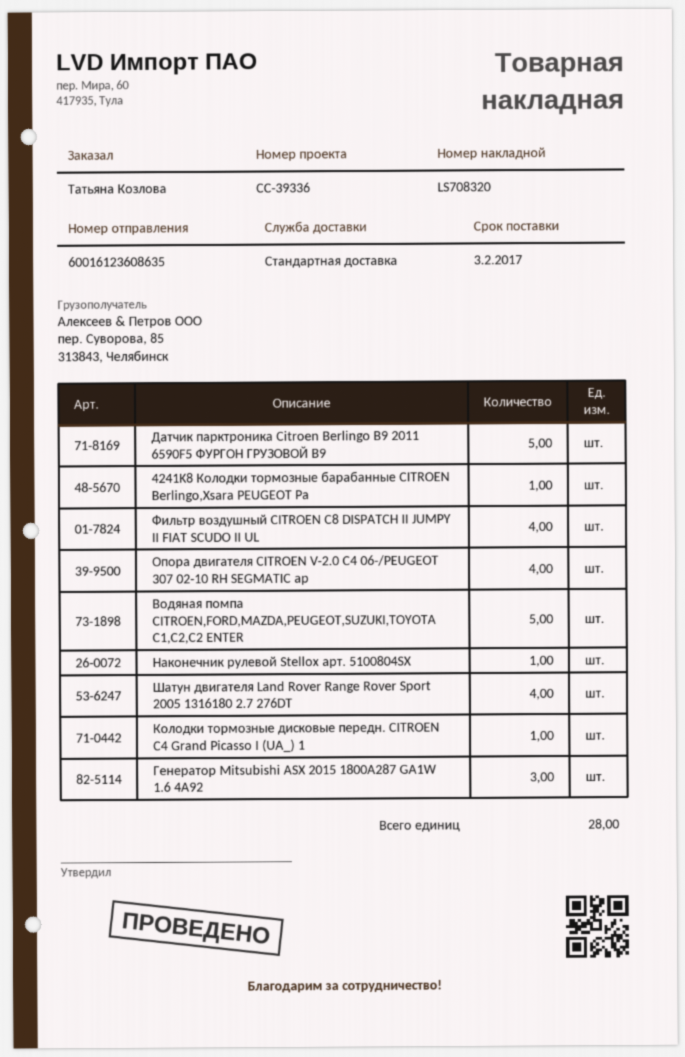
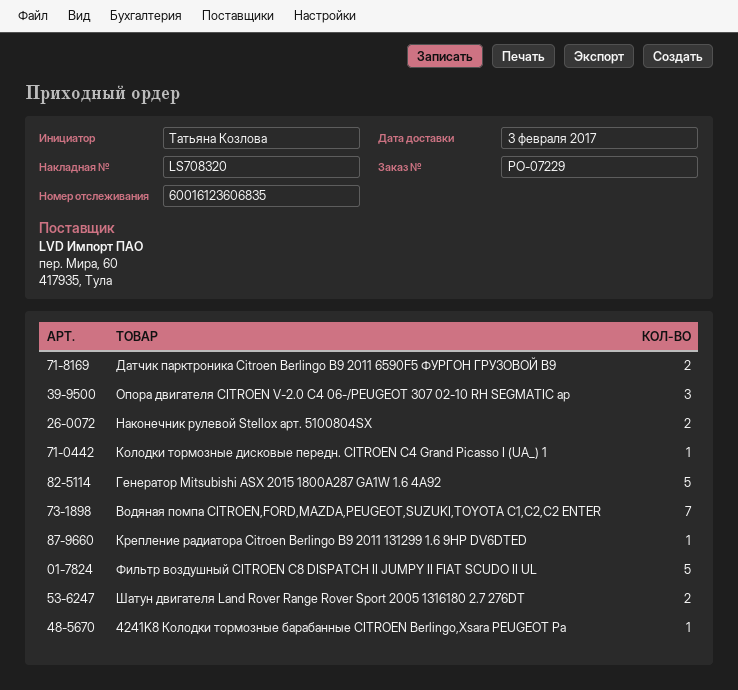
tracking number: 60016123608635 -> 60016123606835
Датчик парктроника Citroen Berlingo B9 2011 6590F5 ФУРГОН ГРУЗОВОЙ B9: 5 -> 2
Фильтр воздушный CITROEN C8 DISPATCH II JUMPY II FIAT SCUDO II UL: 4 -> 5
Опора двигателя CITROEN V-2.0 C4 06-/PEUGEOT 307 02-10 RH SEGMATIC ар: 4 -> 3
Водяная помпа CITROEN,FORD,MAZDA,PEUGEOT,SUZUKI,TOYOTA C1,C2,C2 ENTER: 5 -> 7
Наконечник рулевой Stellox арт. 5100804SX: 1 -> 2
Шатун двигателя Land Rover Range Rover Sport 2005 1316180 2.7 276DT: 4 -> 2
Генератор Mitsubishi ASX 2015 1800A287 GA1W 1.6 4A92: 3 -> 5
Крепление радиатора Citroen Berlingo B9 2011 131299 1.6 9HP DV6DTED: none -> 1

